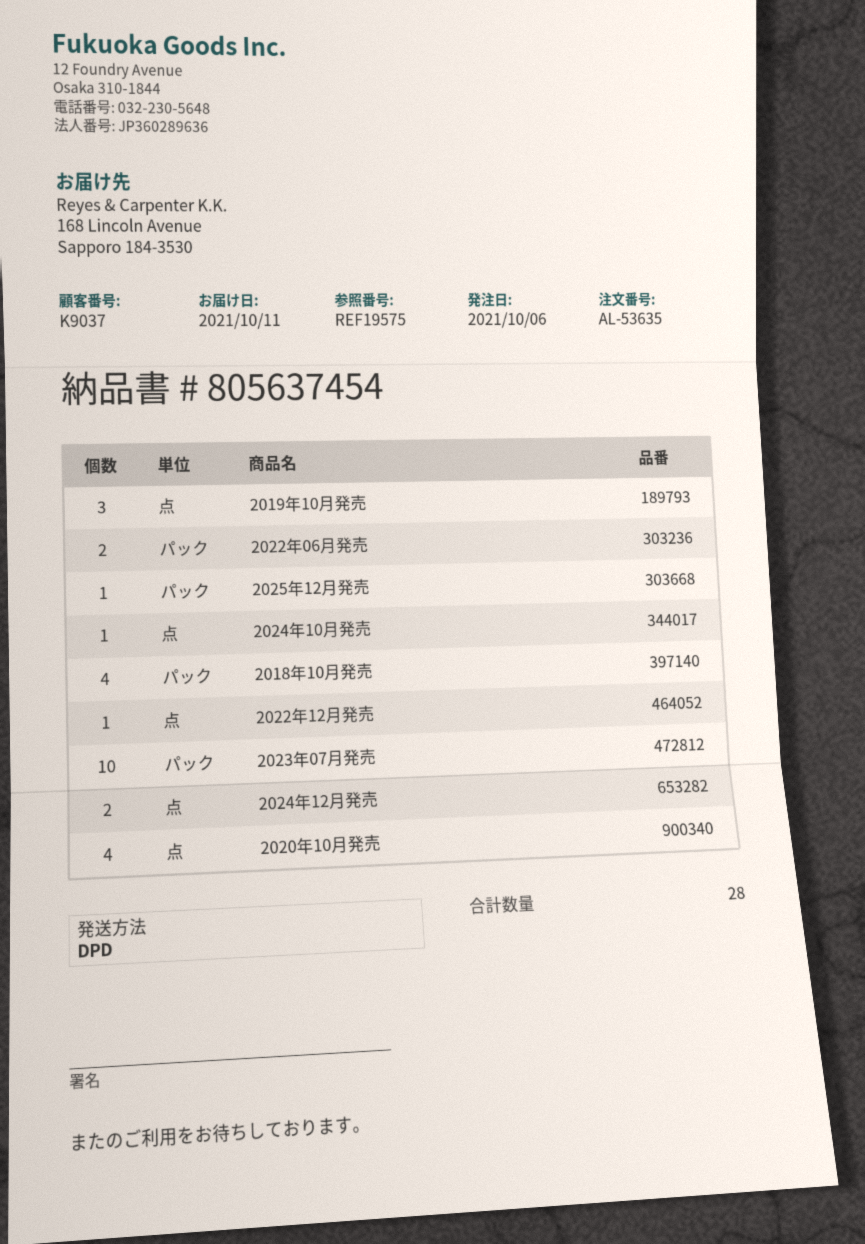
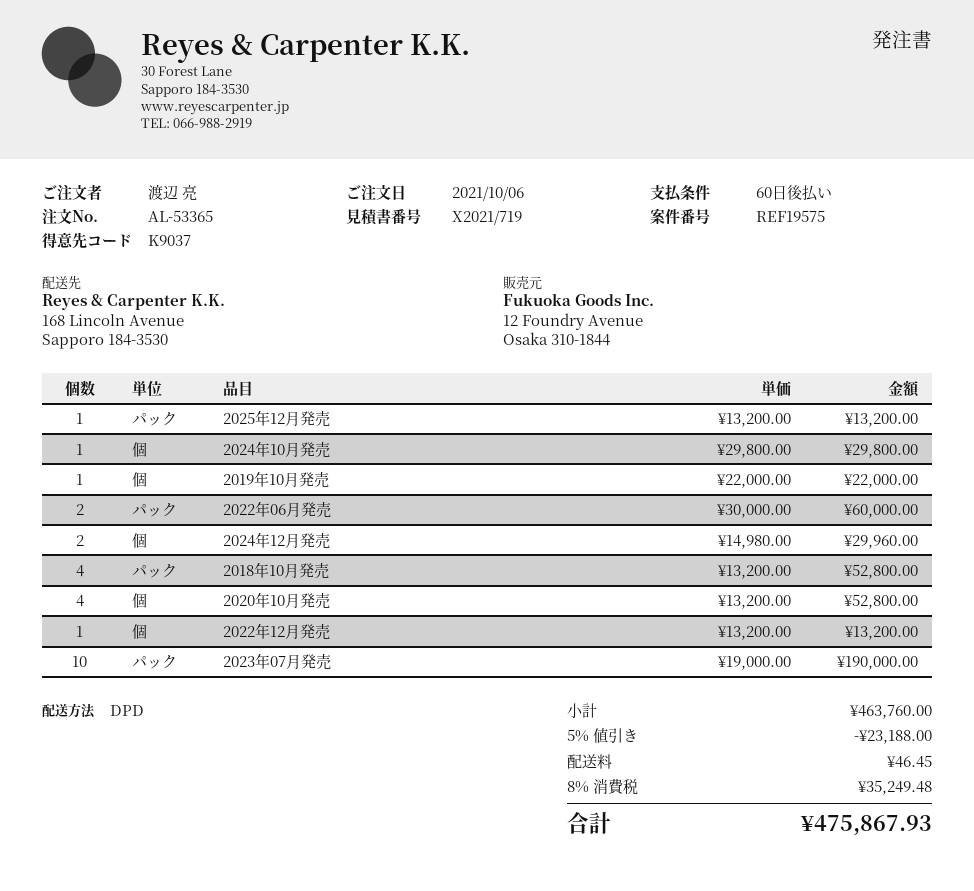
order number: AL-53635 -> AL-53365
2019年10月発売: 3 -> 1

